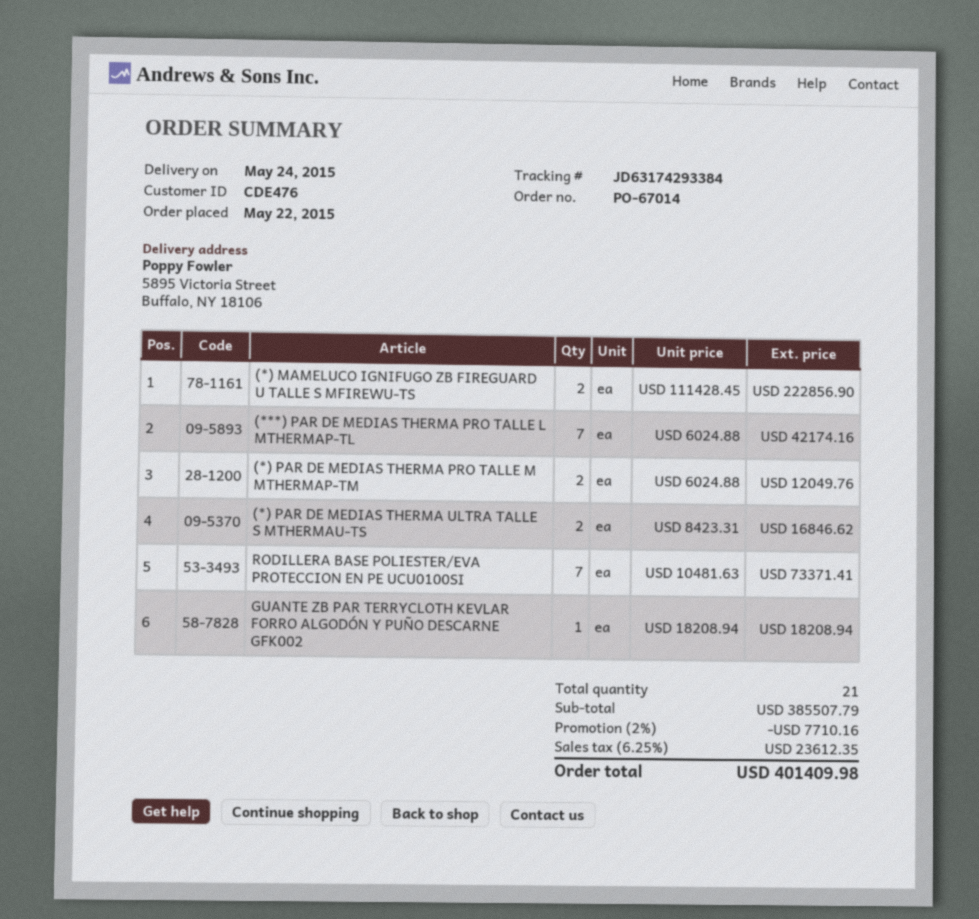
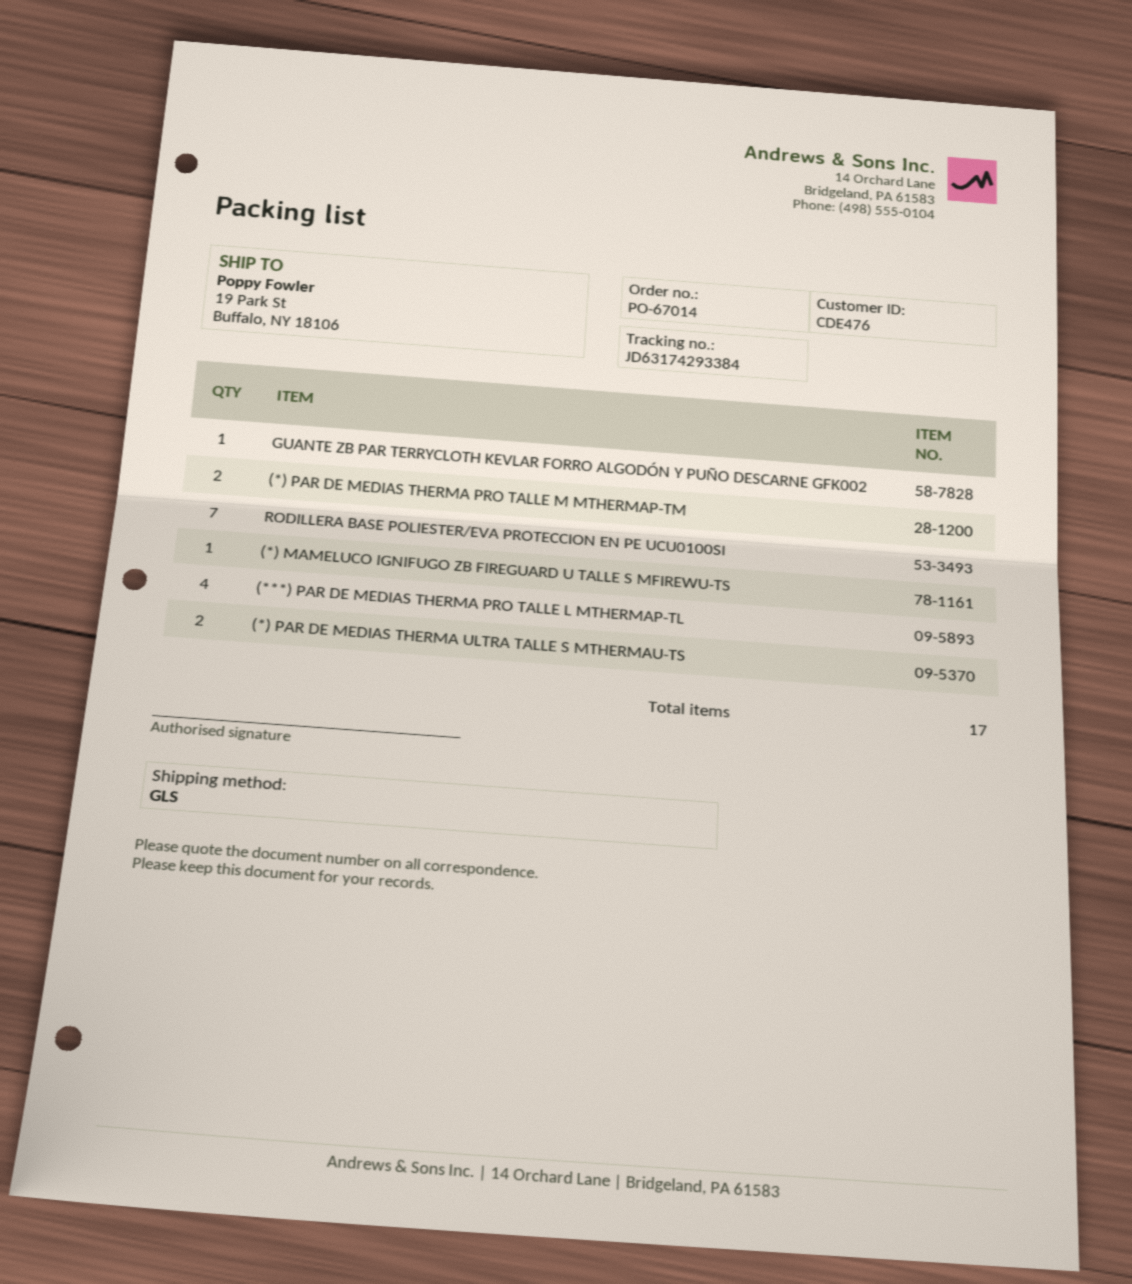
ship to: 5895 Victoria Street, Buffalo, NY 18106 -> 19 Park St, Buffalo, NY 18106
(*) MAMELUCO IGNIFUGO ZB FIREGUARD U TALLE S MFIREWU-TS: 2 -> 1
(***) PAR DE MEDIAS THERMA PRO TALLE L MTHERMAP-TL: 7 -> 4
total quantity: 21 -> 17

